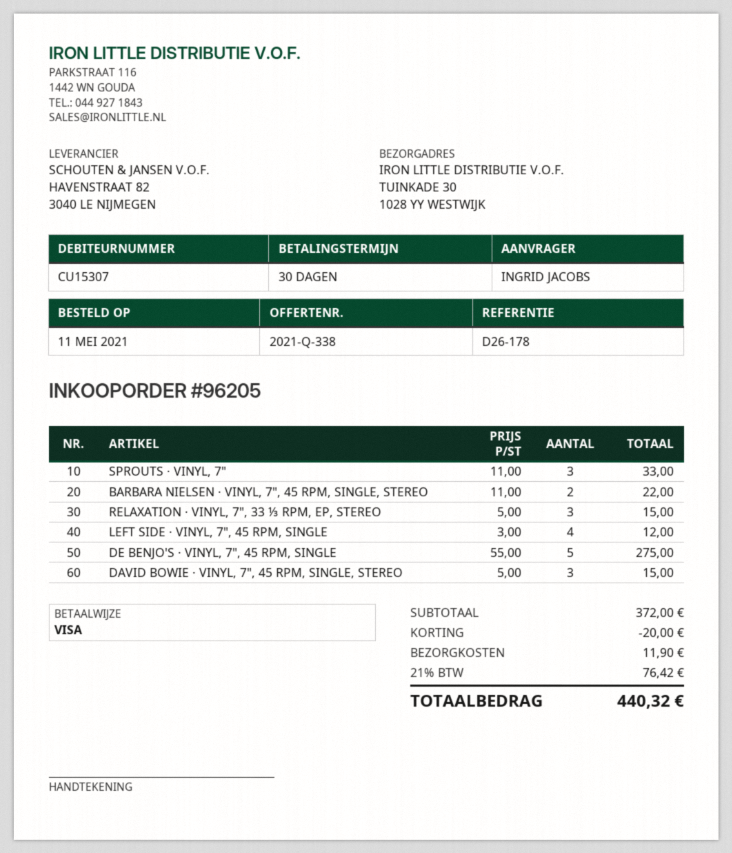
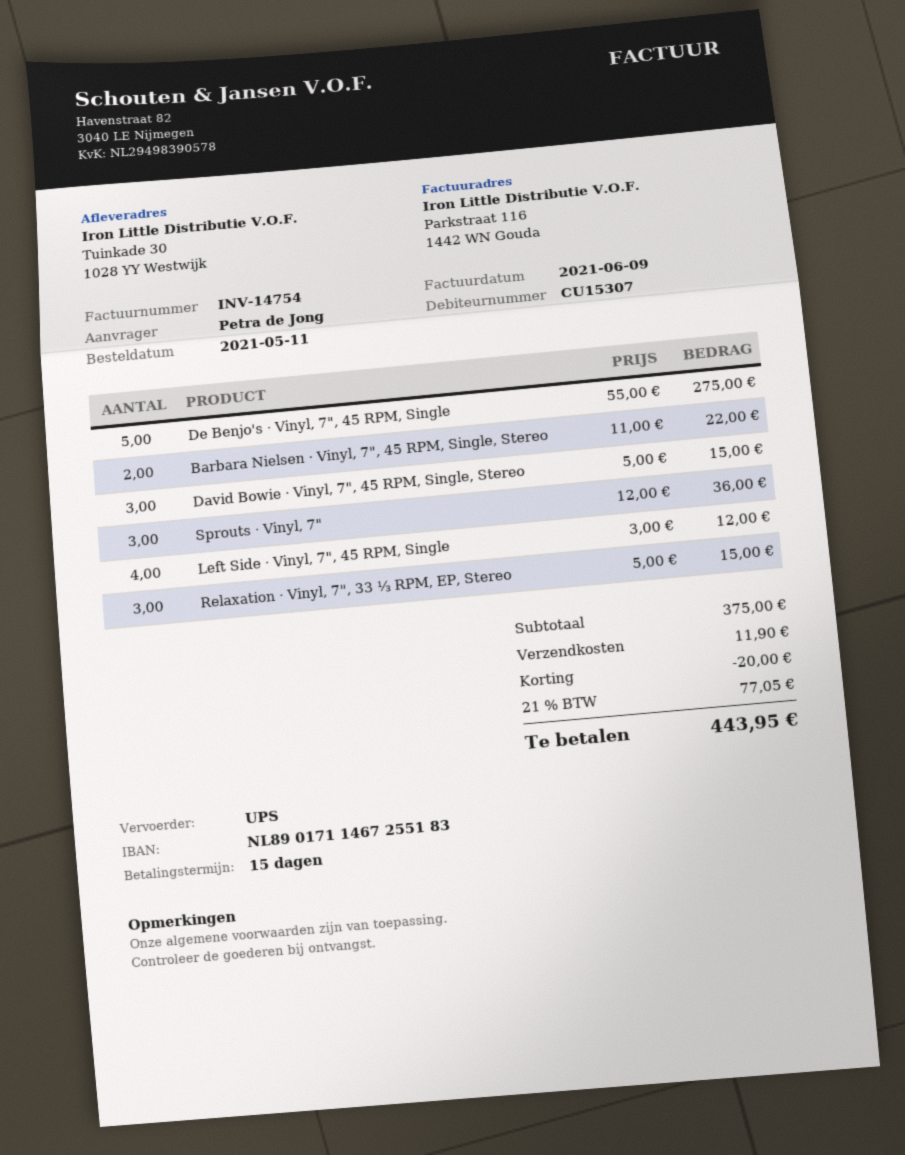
payment terms: 30 days -> 15 days
ordered by: INGRID JACOBS -> Petra de Jong
SPROUTS · VINYL, 7": 3 x 11.00 = 33.00 -> 3 x 12.00 = 36.00
subtotal: 372.00 -> 375.00
tax: 21% = 76.42 -> 21% = 77.05
total: 440.32 -> 443.95

